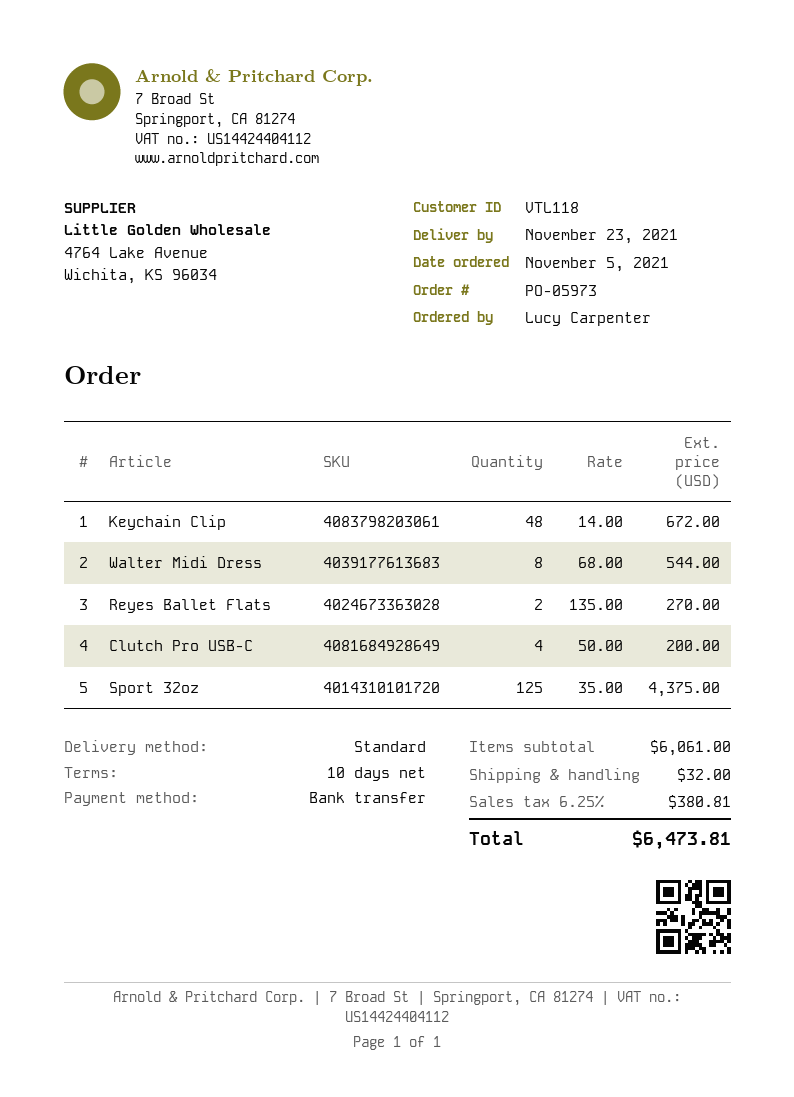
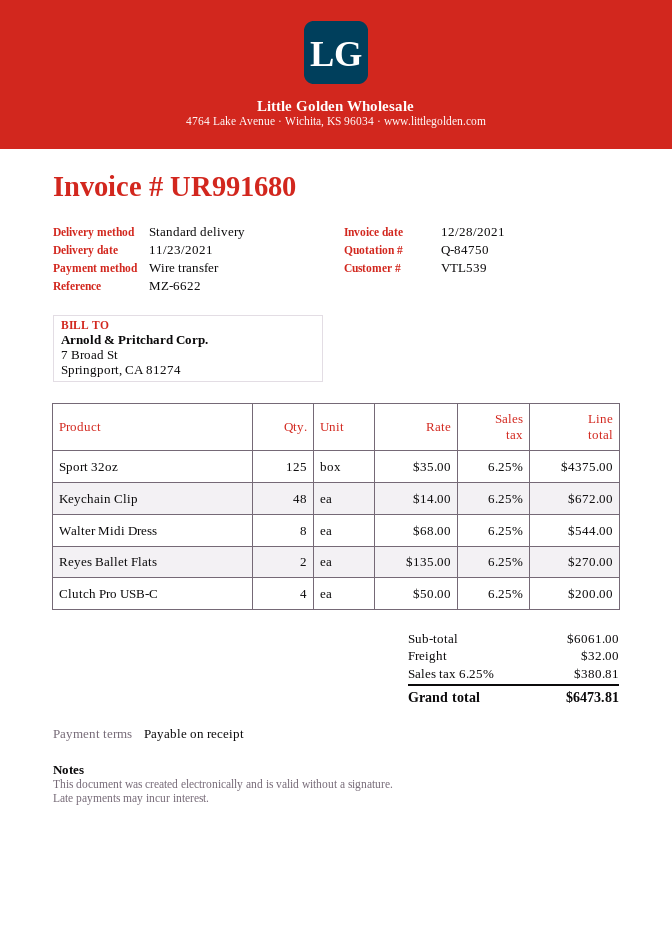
payment terms: 10 days -> on receipt
customer number: VTL118 -> VTL539

